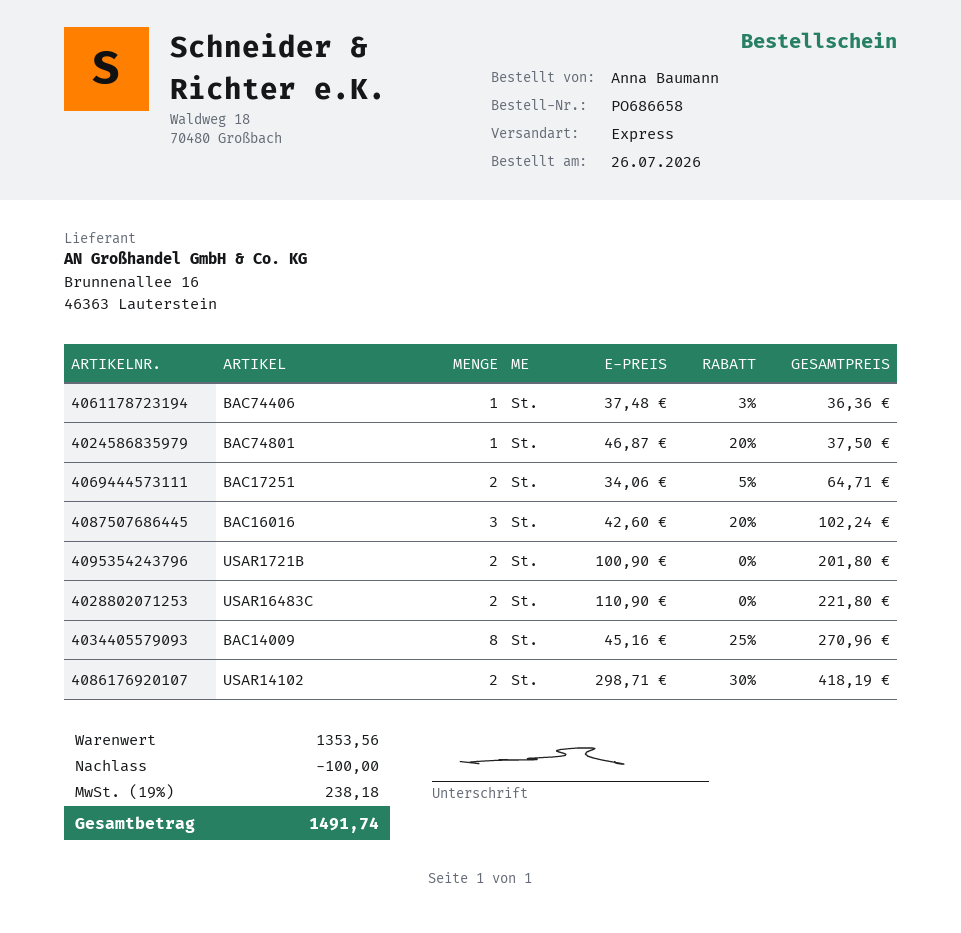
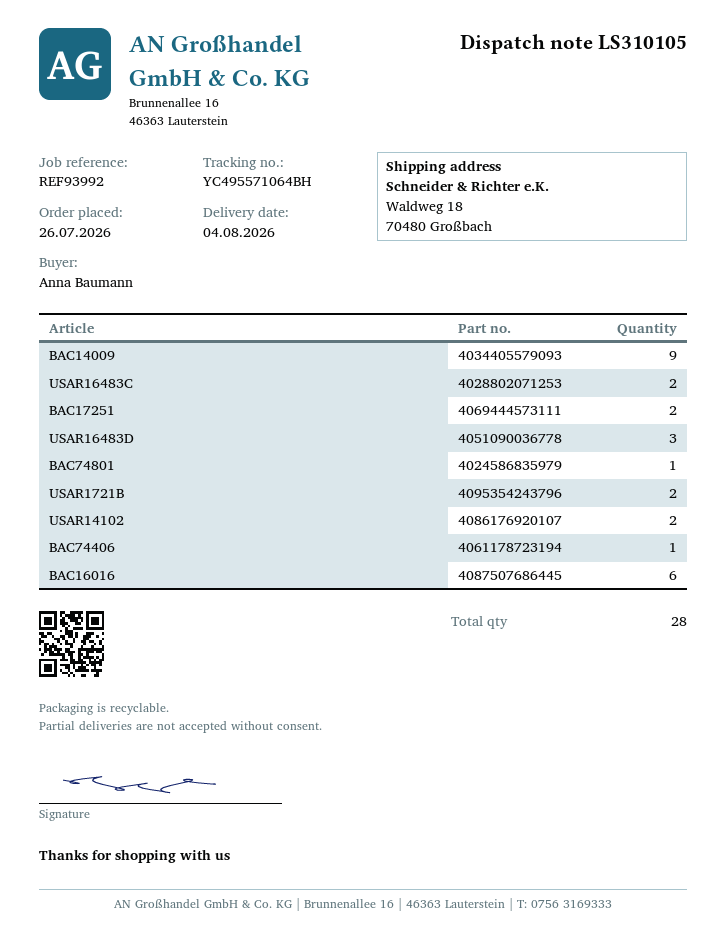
BAC16016: 3 -> 6
BAC14009: 8 -> 9
USAR16483D: none -> 3

